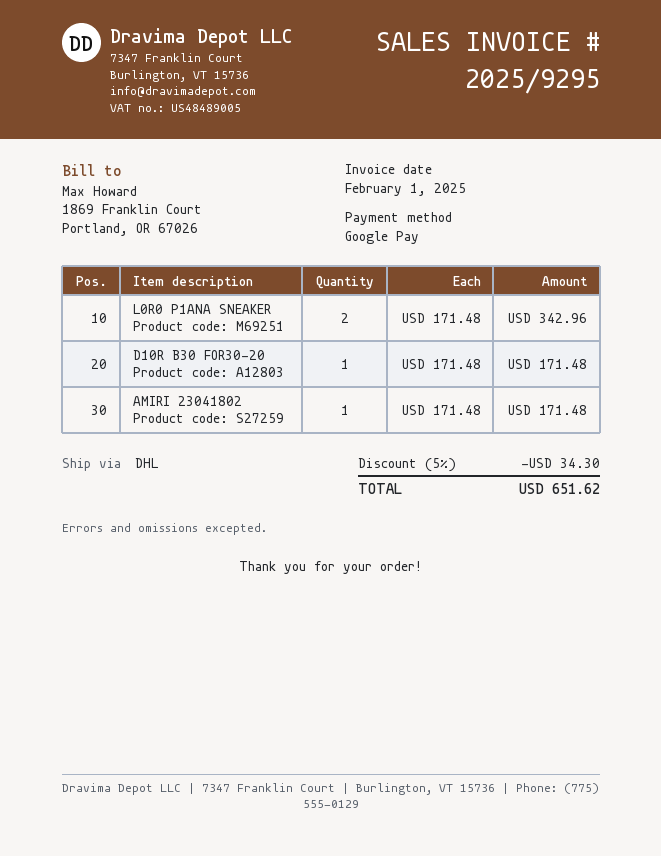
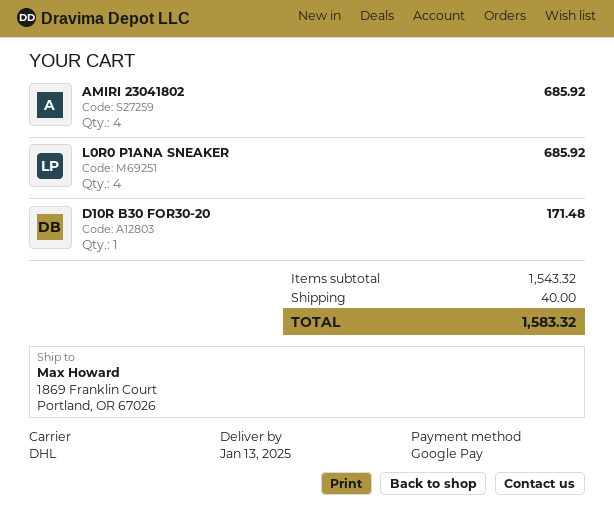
L0R0 P1ANA SNEAKER: 2 for 342.96 -> 4 for 685.92
AMIRI 23041802: 1 for 171.48 -> 4 for 685.92
discount: 5% = 34.30 -> none
shipping: none -> 40.00
total: 651.62 -> 1583.32

